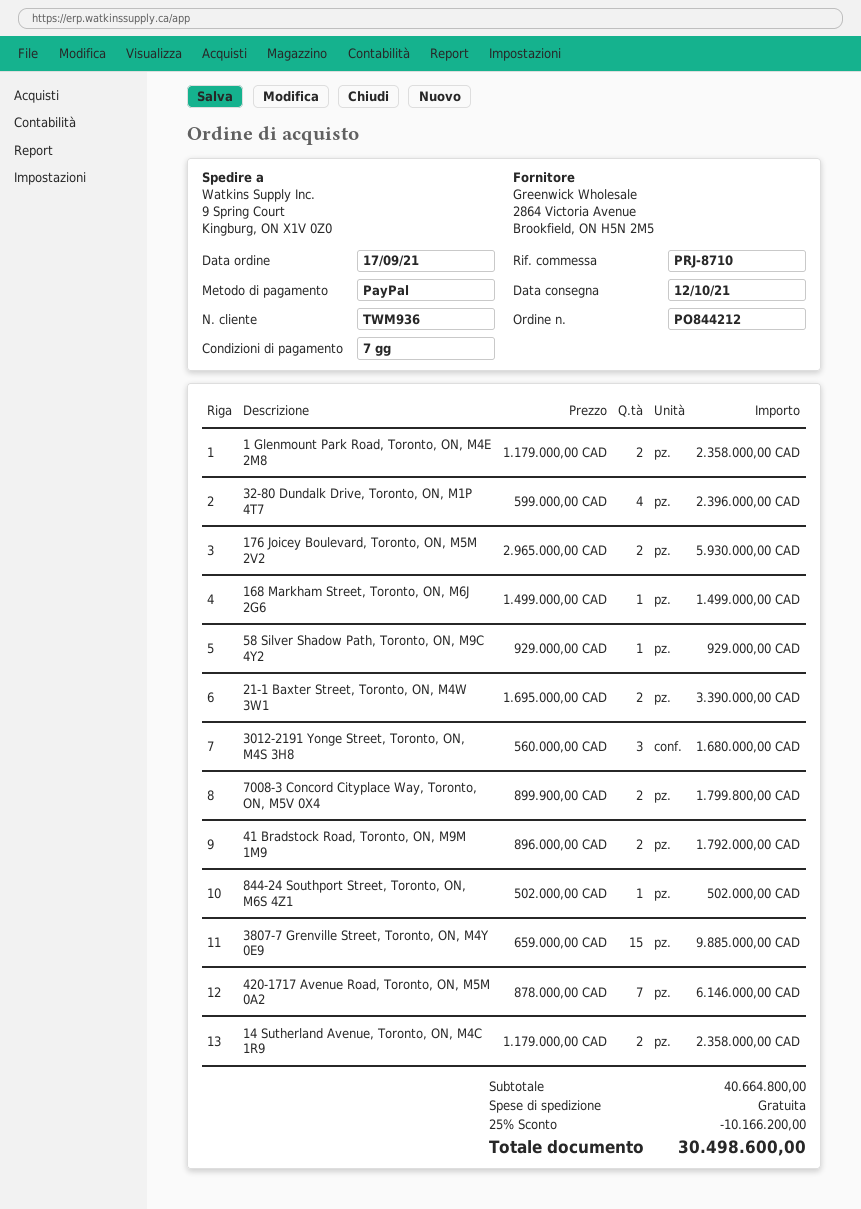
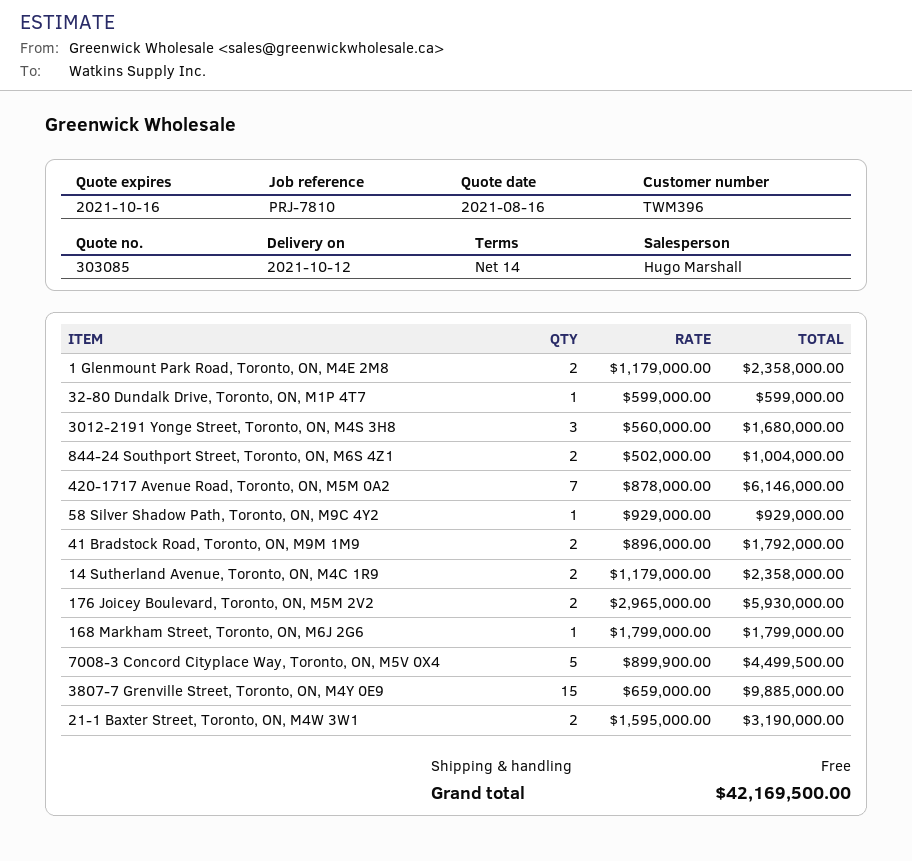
payment terms: 7 days -> 14 days
customer number: TWM936 -> TWM396
reference: PRJ-8710 -> PRJ-7810
32-80 Dundalk Drive, Toronto, ON, M1P 4T7: 4 x 599000.00 = 2396000.00 -> 1 x 599000.00 = 599000.00
168 Markham Street, Toronto, ON, M6J 2G6: 1 x 1499000.00 = 1499000.00 -> 1 x 1799000.00 = 1799000.00
21-1 Baxter Street, Toronto, ON, M4W 3W1: 2 x 1695000.00 = 3390000.00 -> 2 x 1595000.00 = 3190000.00
7008-3 Concord Cityplace Way, Toronto, ON, M5V 0X4: 2 x 899900.00 = 1799800.00 -> 5 x 899900.00 = 4499500.00
844-24 Southport Street, Toronto, ON, M6S 4Z1: 1 x 502000.00 = 502000.00 -> 2 x 502000.00 = 1004000.00
discount: 25% = 10166200.00 -> none
total: 30498600.00 -> 42169500.00

